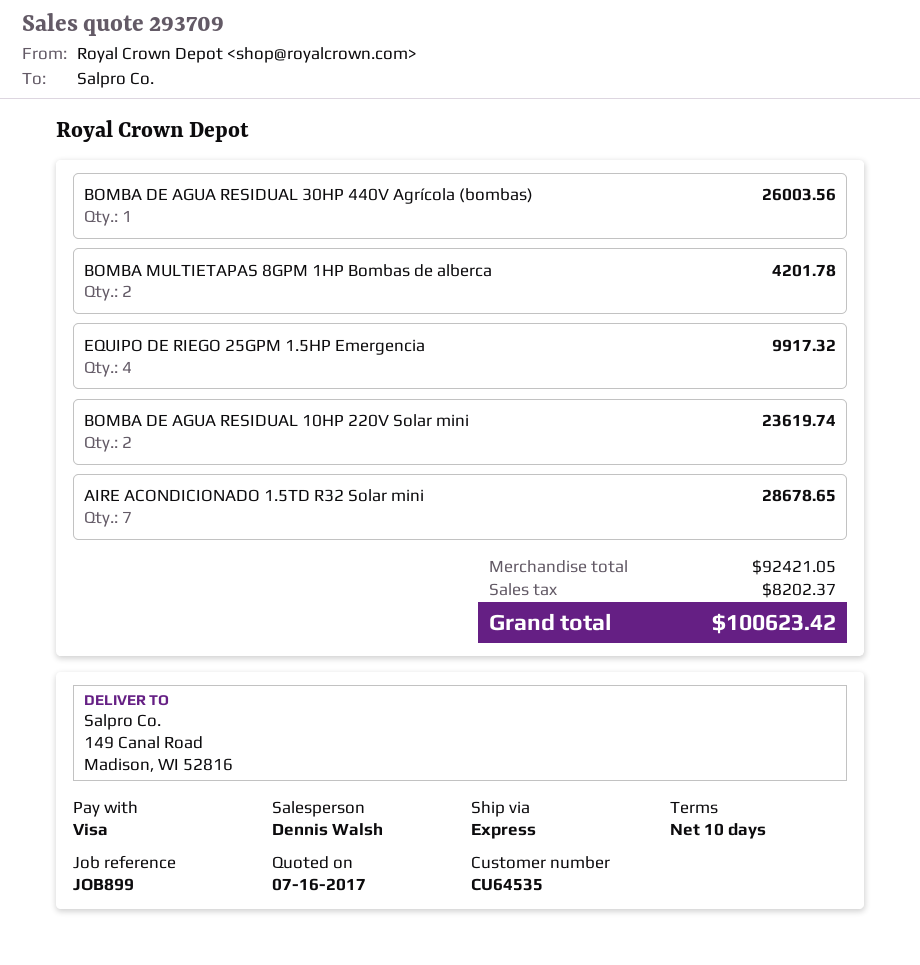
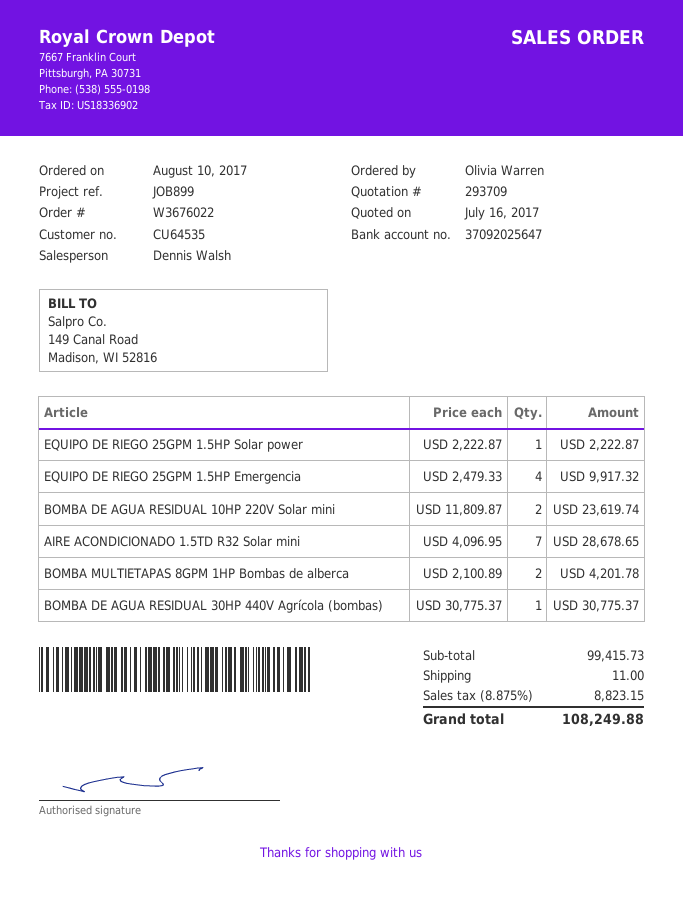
BOMBA DE AGUA RESIDUAL 30HP 440V Agrícola (bombas): 1 for 26003.56 -> 1 for 30775.37
EQUIPO DE RIEGO 25GPM 1.5HP Solar power: none -> 1 for 2222.87
subtotal: 92421.05 -> 99415.73
shipping: none -> 11.00
tax: 8202.37 -> 8823.15
total: 100623.42 -> 108249.88

